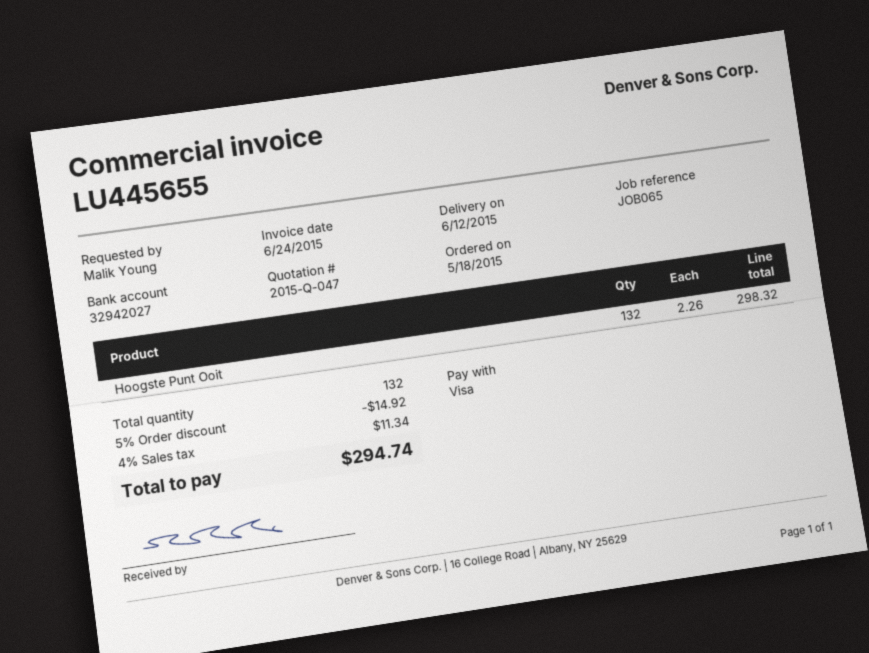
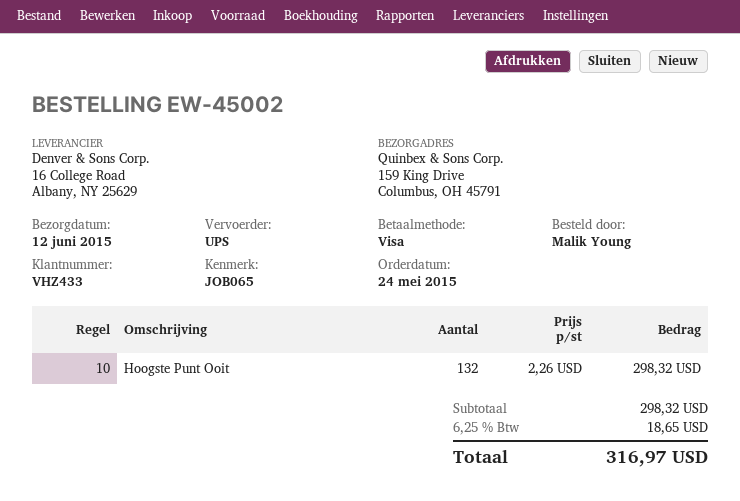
order date: 2015-05-18 -> 2015-05-24
discount: 5% = 14.92 -> none
tax: 4% = 11.34 -> 6.25% = 18.65
total: 294.74 -> 316.97

